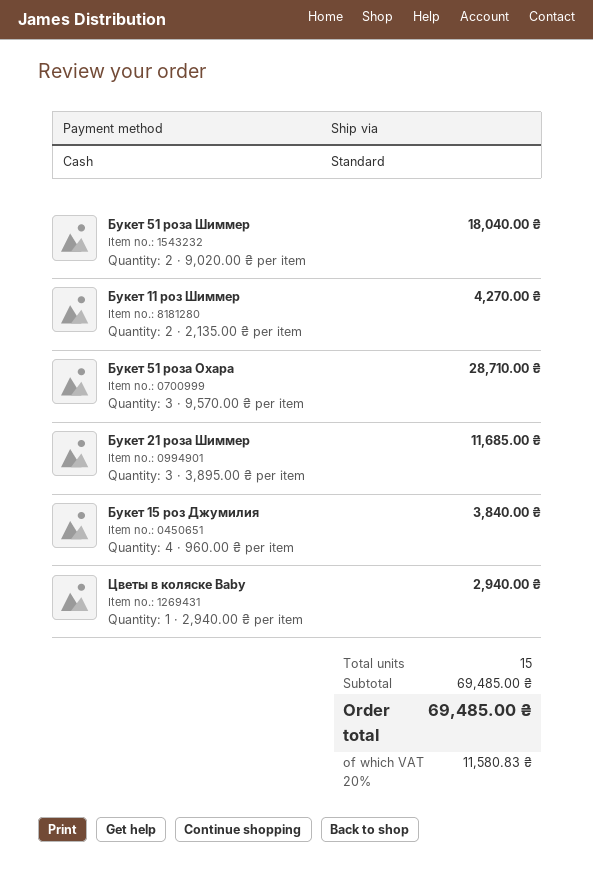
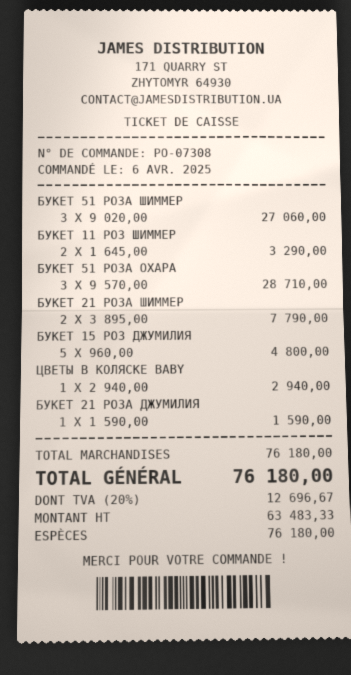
Букет 51 роза Шиммер: 2 x 9020.00 = 18040.00 -> 3 x 9020.00 = 27060.00
Букет 11 роз Шиммер: 2 x 2135.00 = 4270.00 -> 2 x 1645.00 = 3290.00
Букет 21 роза Шиммер: 3 x 3895.00 = 11685.00 -> 2 x 3895.00 = 7790.00
Букет 15 роз Джумилия: 4 x 960.00 = 3840.00 -> 5 x 960.00 = 4800.00
БУКЕТ 21 РОЗА ДЖУМИЛИЯ: none -> 1 x 1590.00 = 1590.00
subtotal: 69485.00 -> 76180.00
tax: 20% = 11580.83 -> 20% = 12696.67
total: 69485.00 -> 76180.00

